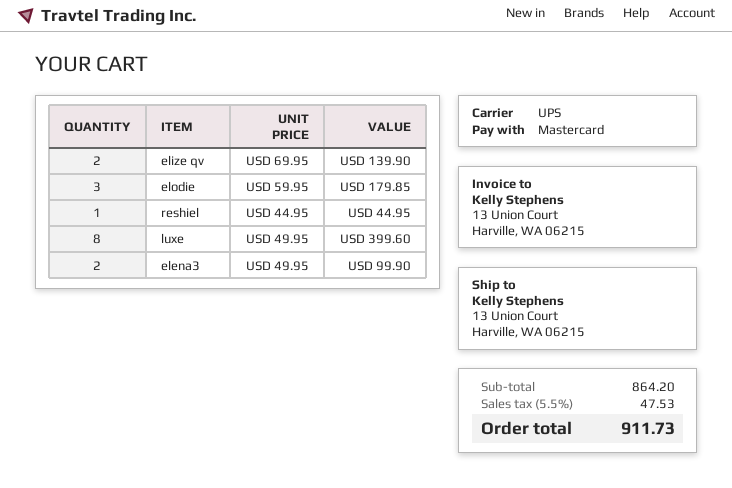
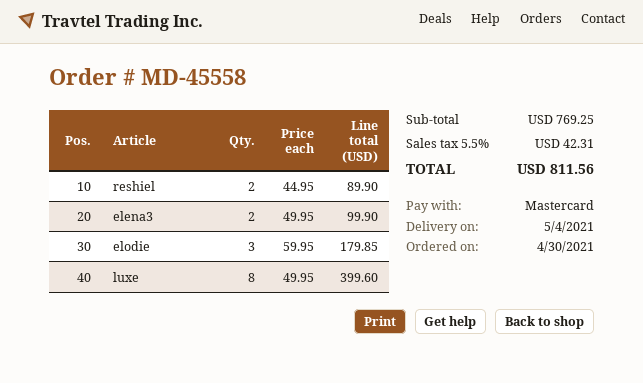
elize qv: 2 x 69.95 = 139.90 -> none
reshiel: 1 x 44.95 = 44.95 -> 2 x 44.95 = 89.90
subtotal: 864.20 -> 769.25
tax: 5.5% = 47.53 -> 5.5% = 42.31
total: 911.73 -> 811.56

